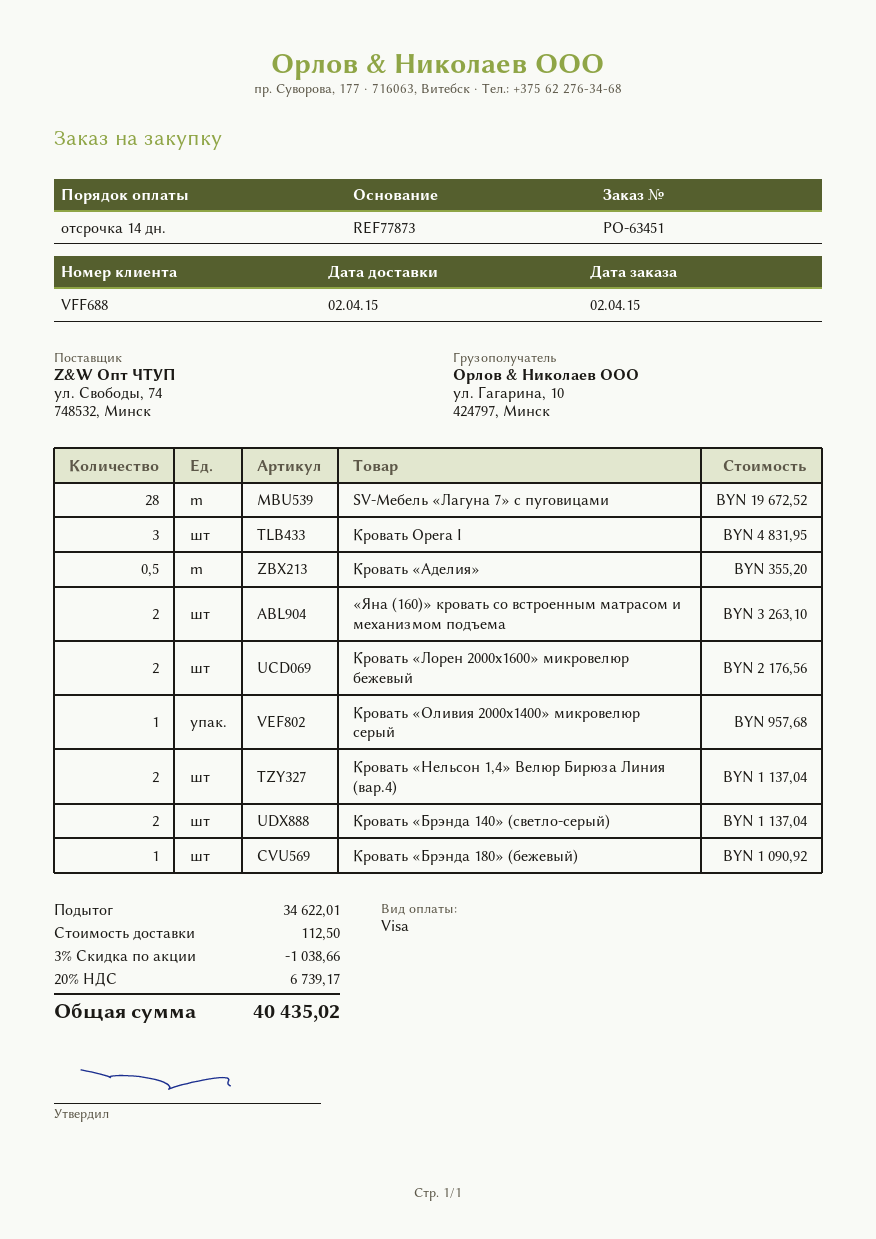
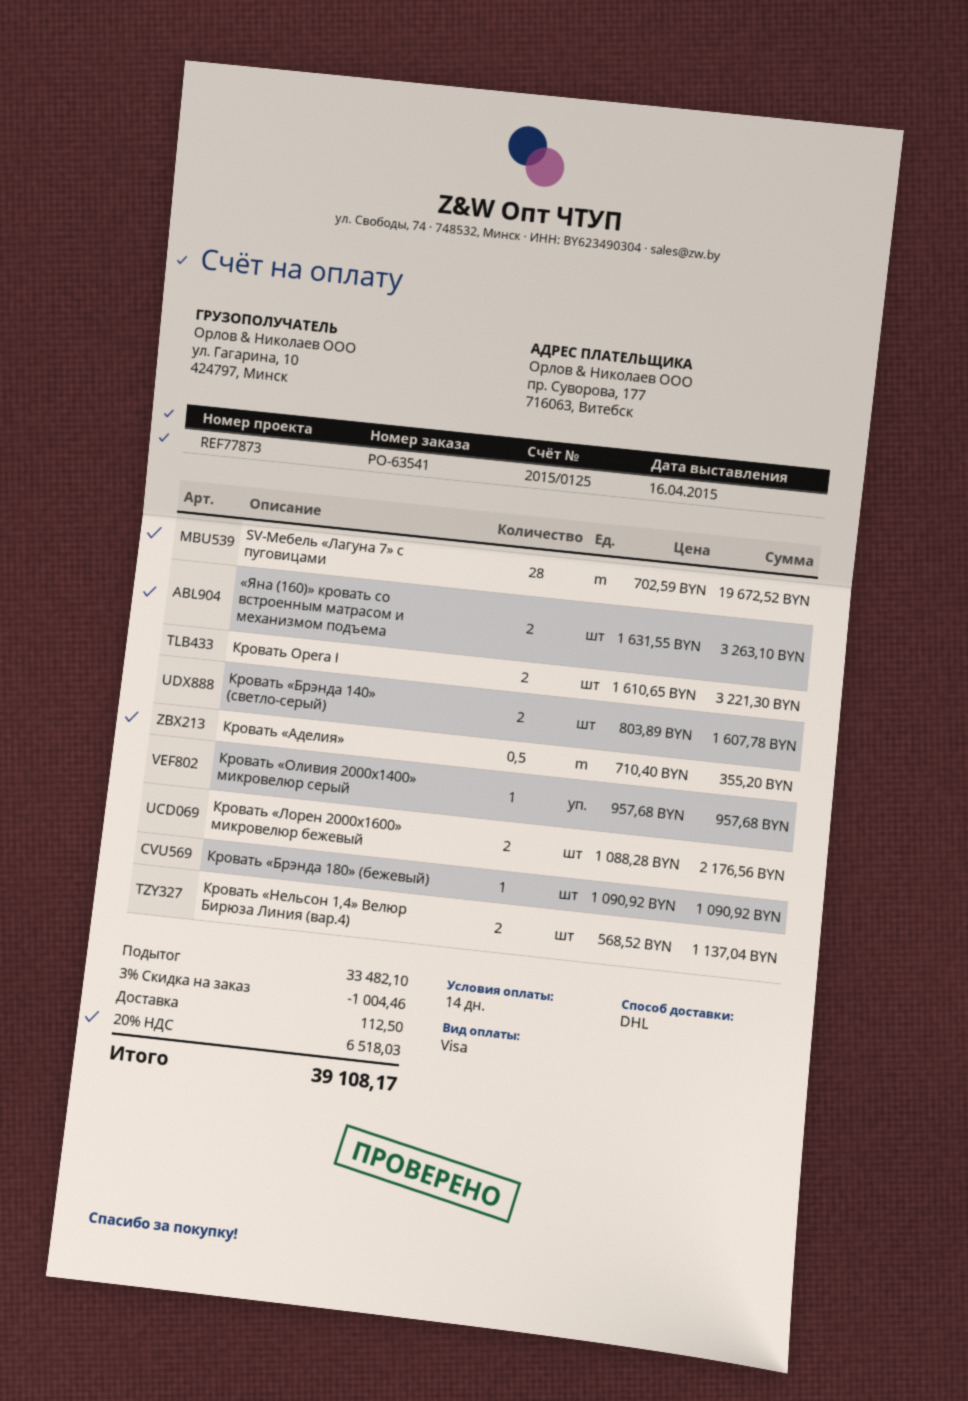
order number: PO-63451 -> PO-63541
Кровать Opera I: 3 for 4831.95 -> 2 for 3221.30
Кровать «Брэнда 140» (светло-серый): 2 for 1137.04 -> 2 for 1607.78
subtotal: 34622.01 -> 33482.10
discount: 3% = 1038.66 -> 3% = 1004.46
tax: 20% = 6739.17 -> 20% = 6518.03
total: 40435.02 -> 39108.17

